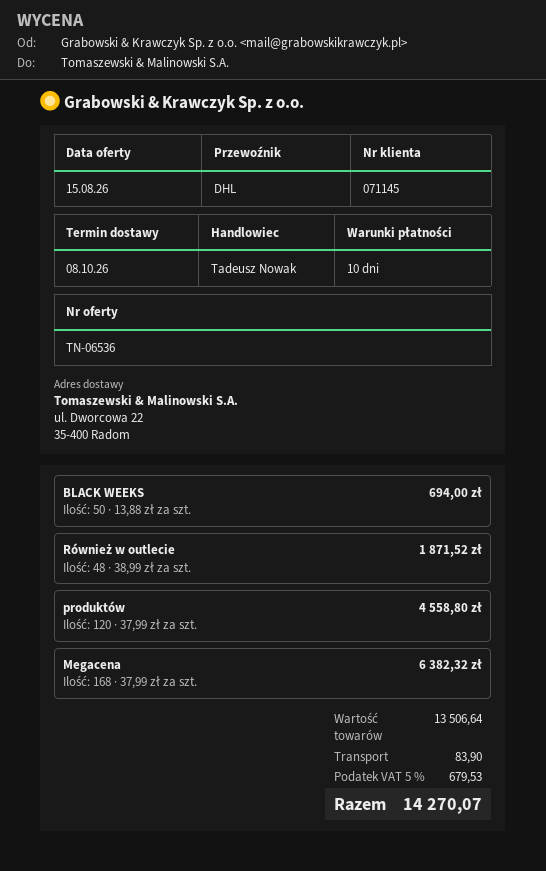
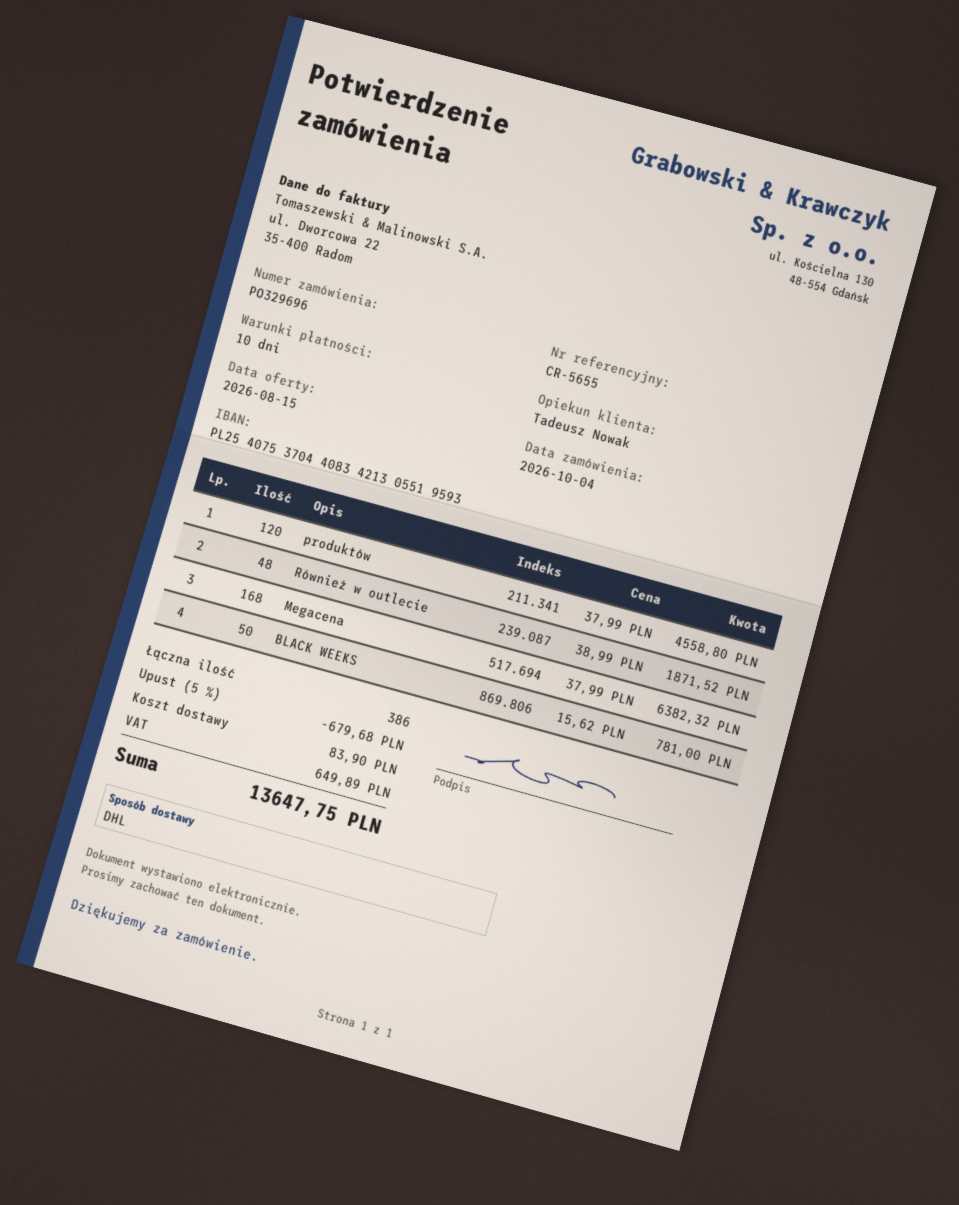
BLACK WEEKS: 50 x 13.88 = 694.00 -> 50 x 15.62 = 781.00
discount: none -> 5% = 679.68
tax: 679.53 -> 649.89
total: 14270.07 -> 13647.75

